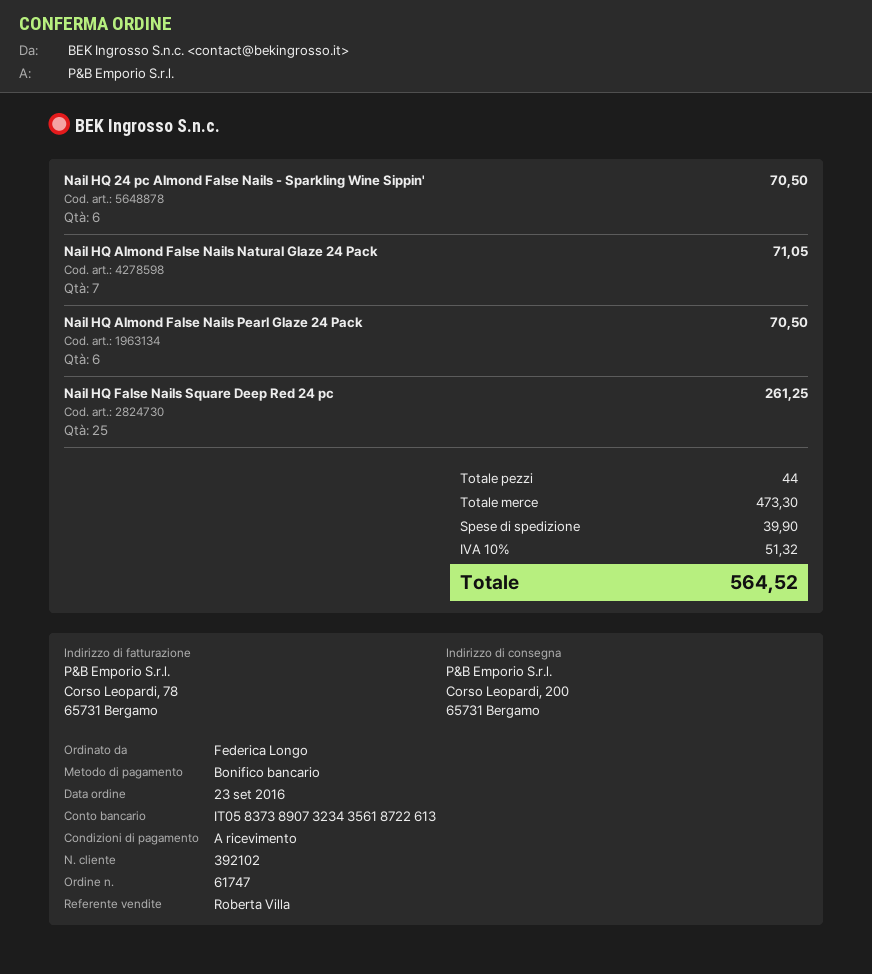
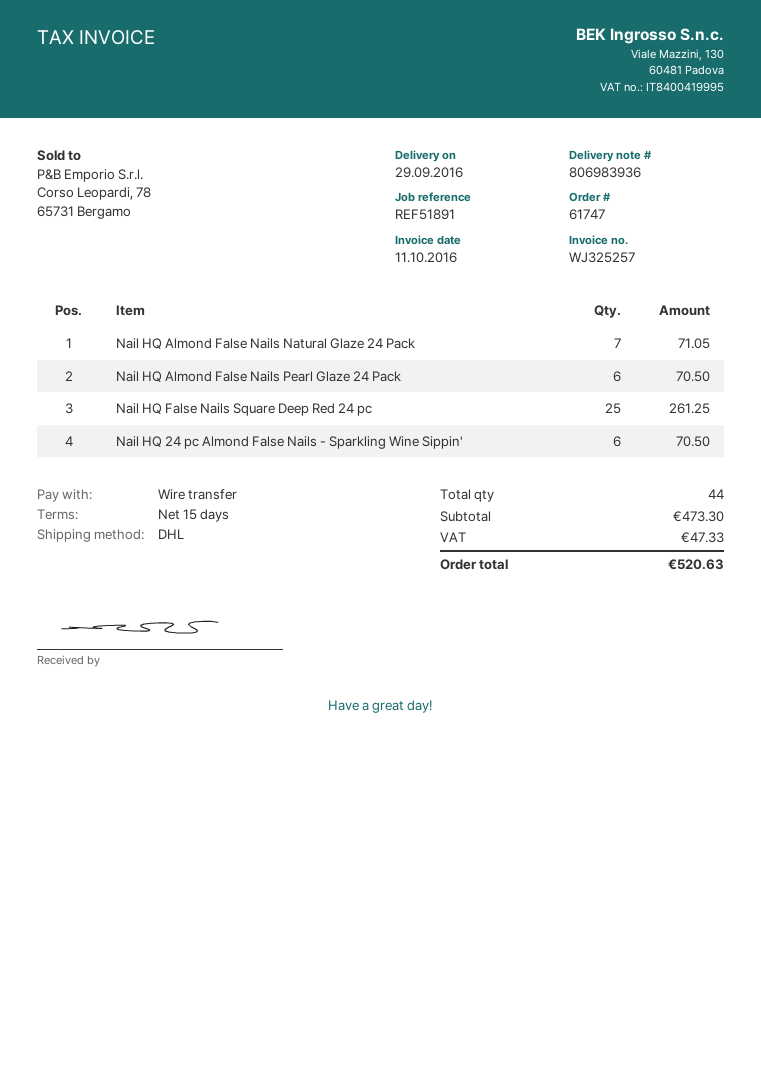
payment terms: on receipt -> 15 days
shipping: 39.90 -> none
tax: 51.32 -> 47.33
total: 564.52 -> 520.63

